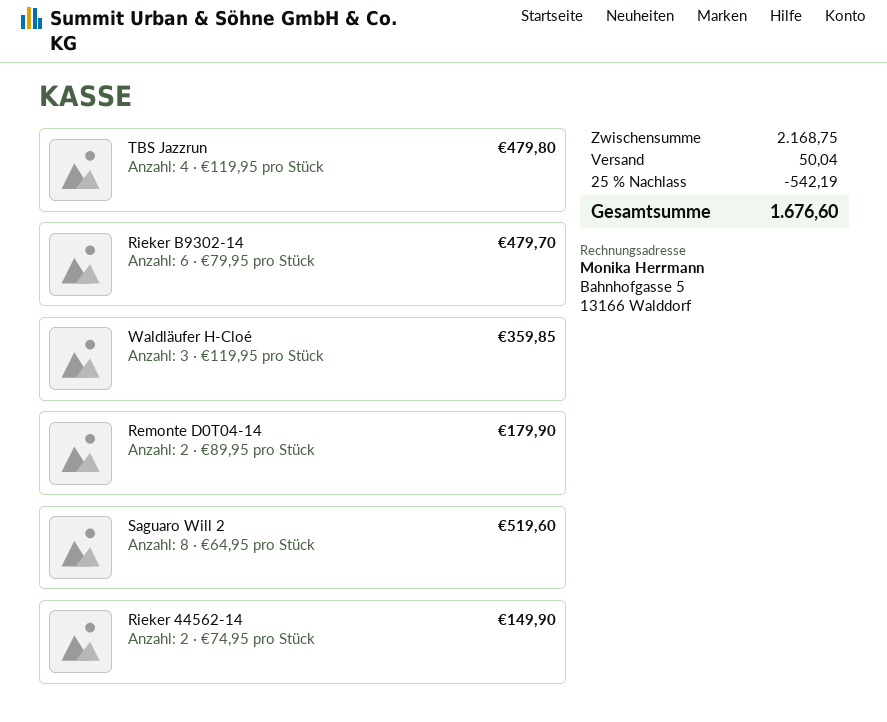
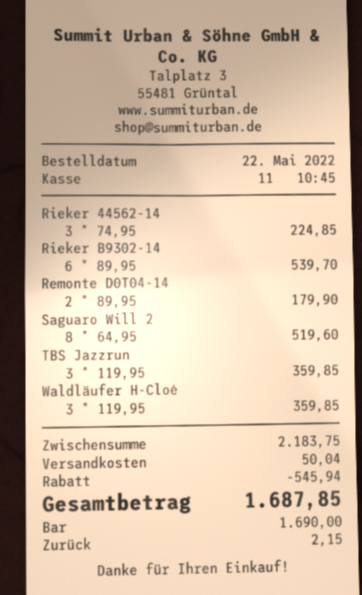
TBS Jazzrun: 4 x 119.95 = 479.80 -> 3 x 119.95 = 359.85
Rieker B9302-14: 6 x 79.95 = 479.70 -> 6 x 89.95 = 539.70
Rieker 44562-14: 2 x 74.95 = 149.90 -> 3 x 74.95 = 224.85
subtotal: 2168.75 -> 2183.75
discount: 542.19 -> 545.94
total: 1676.60 -> 1687.85

